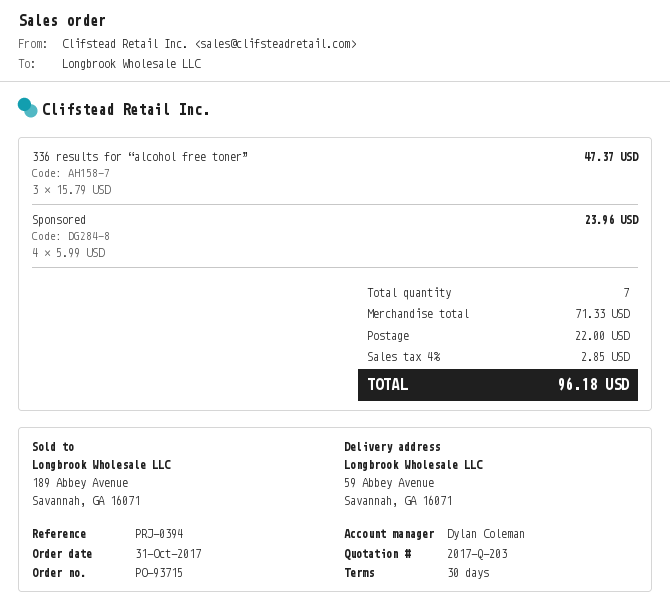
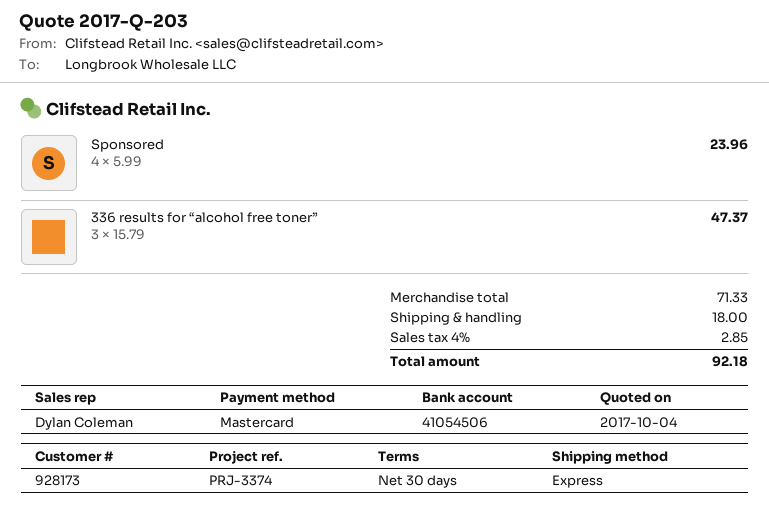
reference: PRJ-0394 -> PRJ-3374
shipping: 22.00 -> 18.00
total: 96.18 -> 92.18

